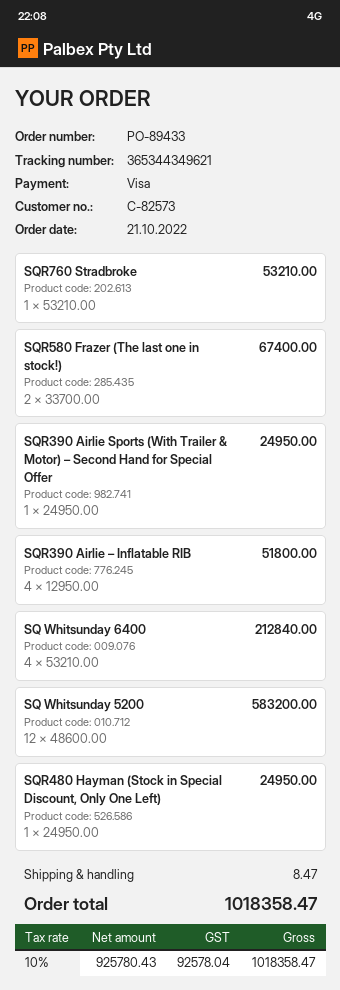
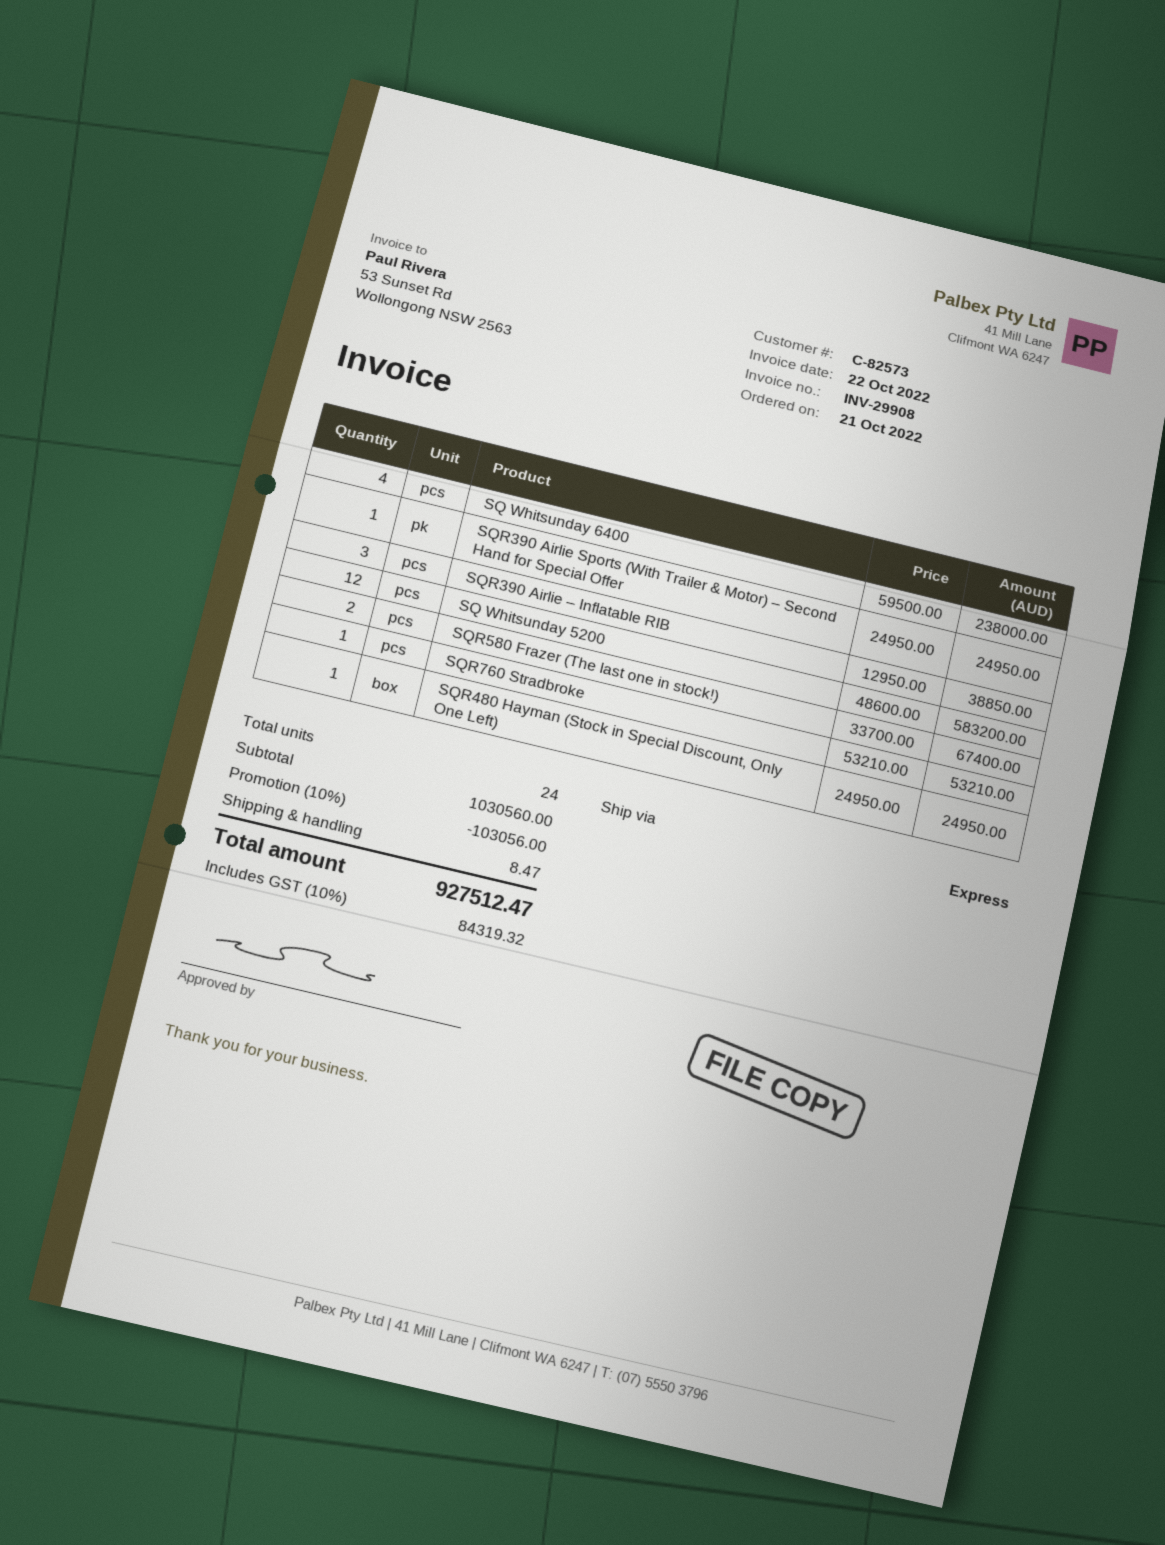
SQR390 Airlie – Inflatable RIB: 4 x 12950.00 = 51800.00 -> 3 x 12950.00 = 38850.00
SQ Whitsunday 6400: 4 x 53210.00 = 212840.00 -> 4 x 59500.00 = 238000.00
discount: none -> 10% = 103056.00
tax: 10% = 92578.04 -> 10% = 84319.32
total: 1018358.47 -> 927512.47

